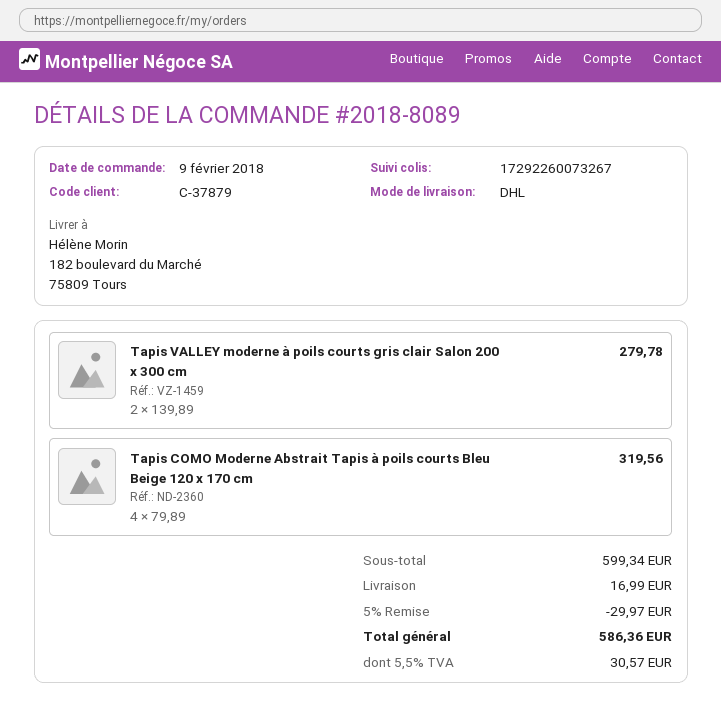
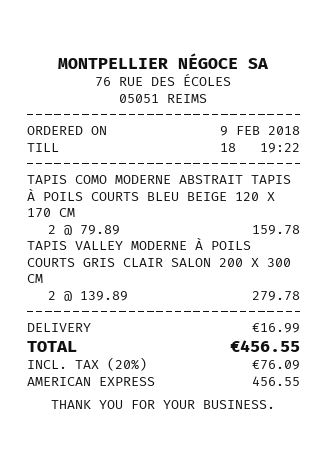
Tapis COMO Moderne Abstrait Tapis à poils courts Bleu Beige 120 x 170 cm: 4 x 79.89 = 319.56 -> 2 x 79.89 = 159.78
discount: 5% = 29.97 -> none
tax: 5.5% = 30.57 -> 20% = 76.09
total: 586.36 -> 456.55

